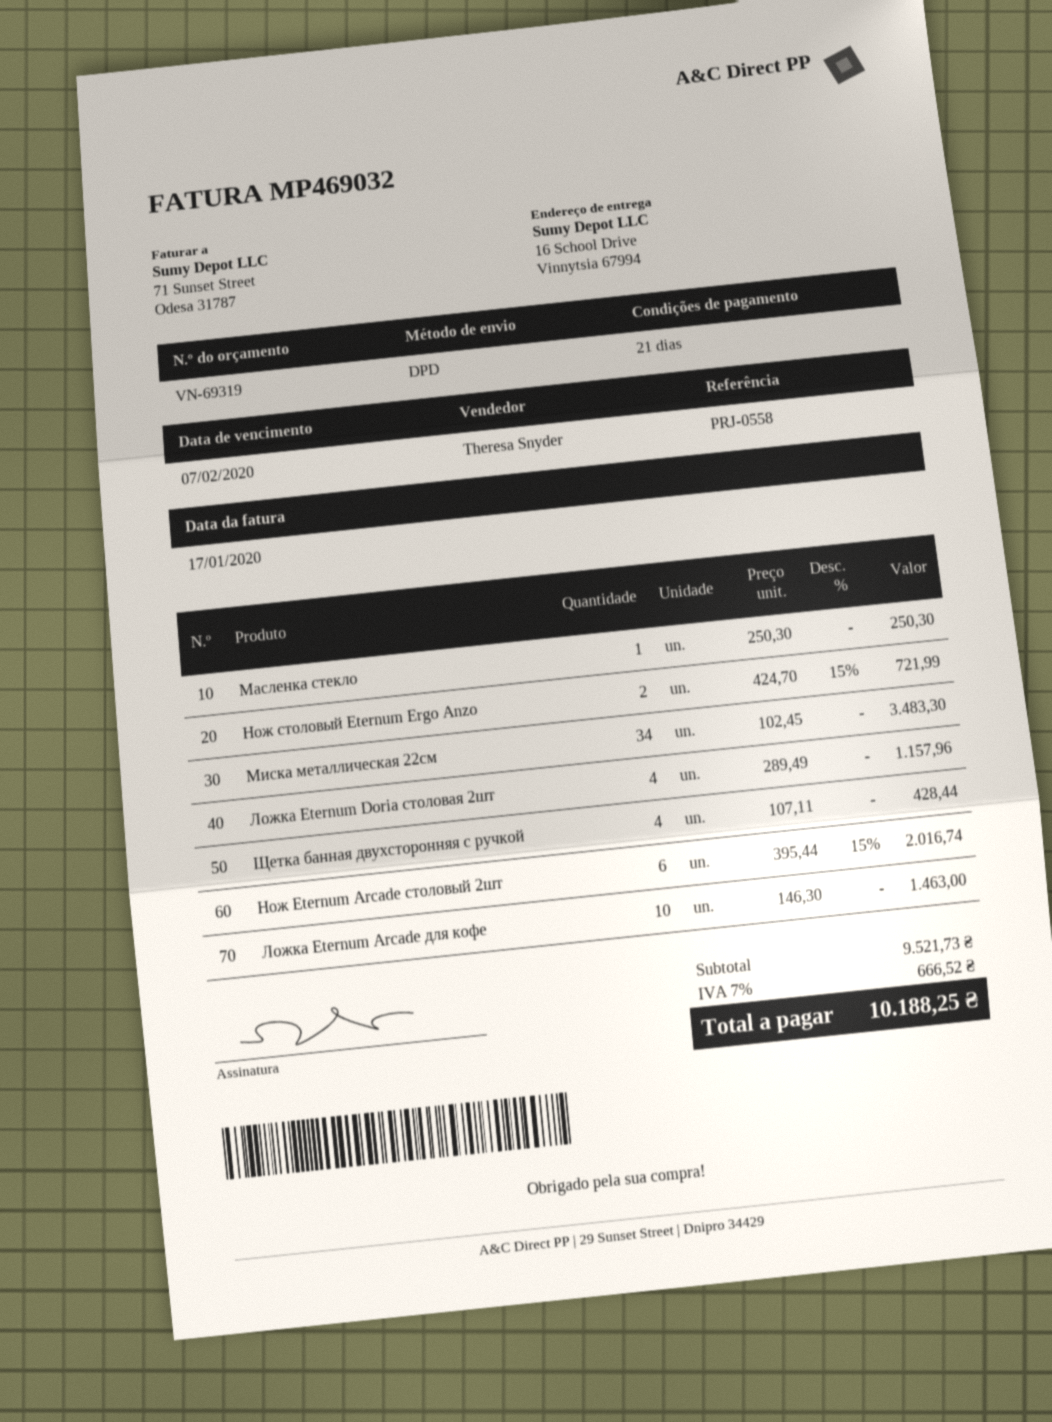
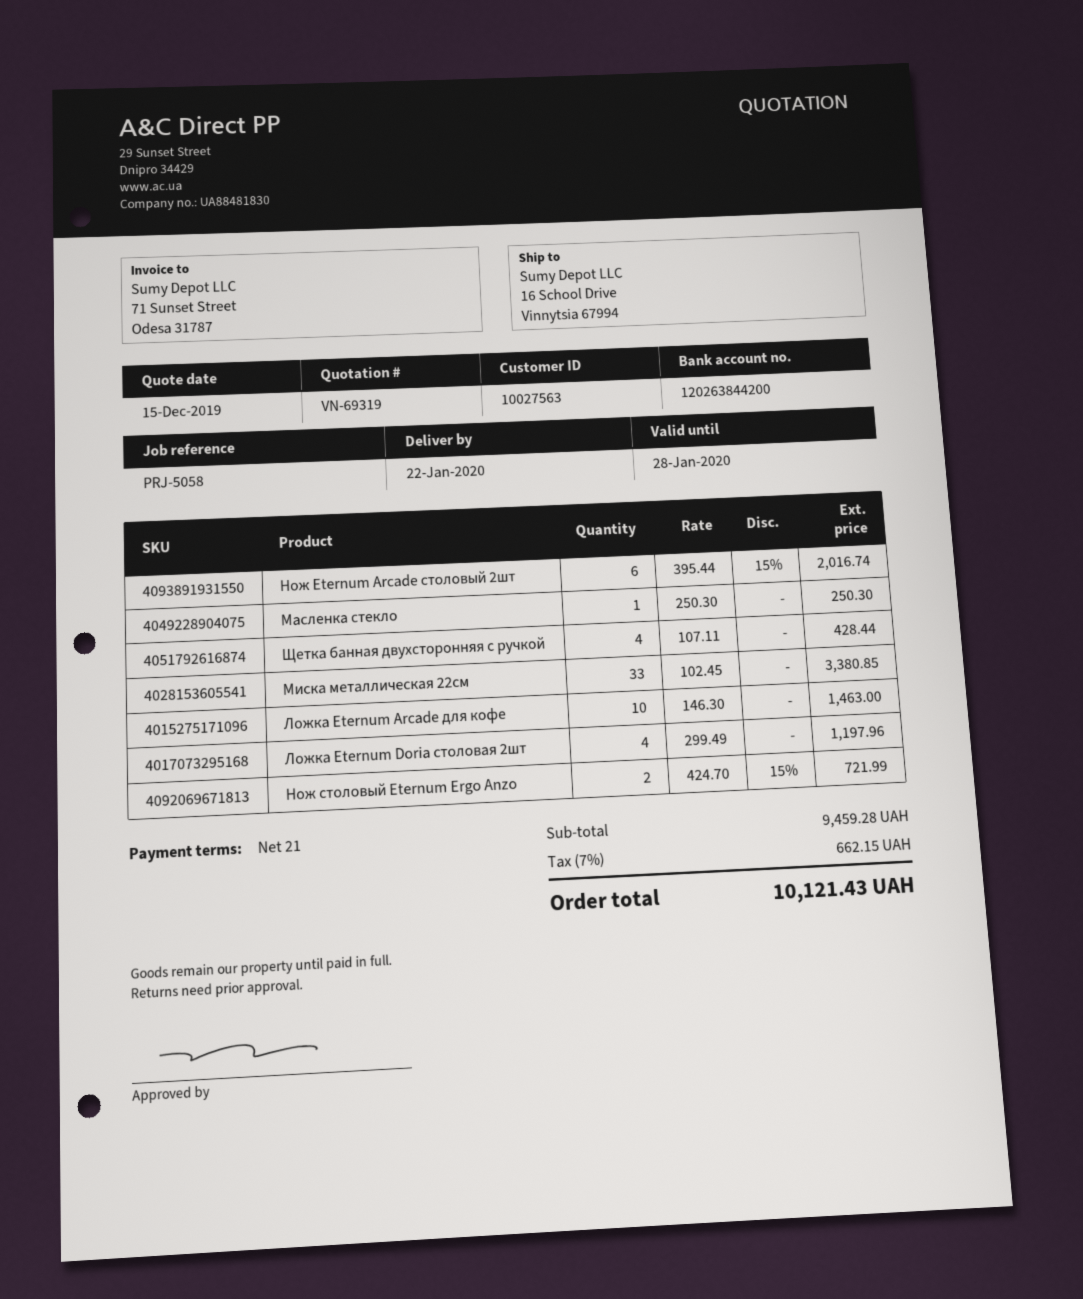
reference: PRJ-0558 -> PRJ-5058
Миска металлическая 22см: 34 x 102.45 = 3483.30 -> 33 x 102.45 = 3380.85
Ложка Eternum Doria столовая 2шт: 4 x 289.49 = 1157.96 -> 4 x 299.49 = 1197.96
subtotal: 9521.73 -> 9459.28
tax: 7% = 666.52 -> 7% = 662.15
total: 10188.25 -> 10121.43

